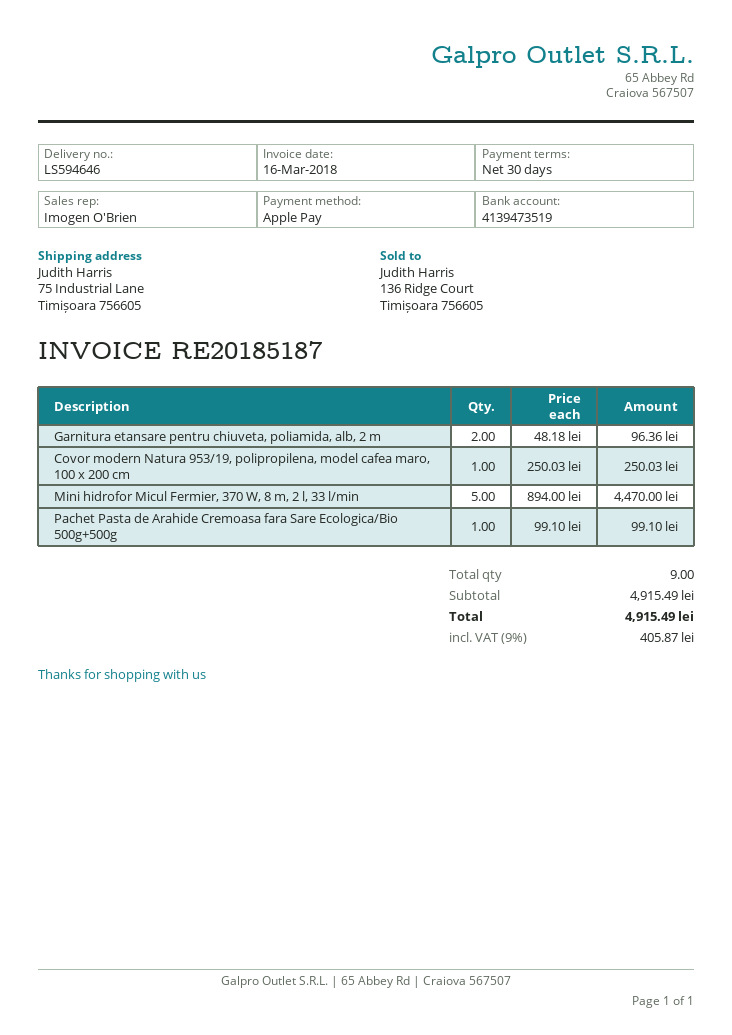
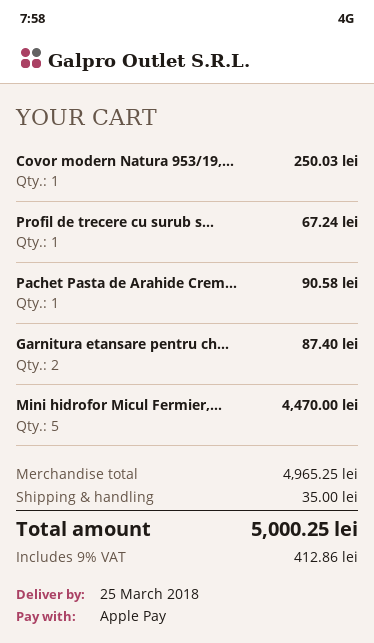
Garnitura etansare pentru chiuveta, poliamida, alb, 2 m: 2 for 96.36 -> 2 for 87.40
Pachet Pasta de Arahide Cremoasa fara Sare Ecologica/Bio 500g+500g: 1 for 99.10 -> 1 for 90.58
Profil de trecere cu surub s...: none -> 1 for 67.24
subtotal: 4915.49 -> 4965.25
shipping: none -> 35.00
tax: 9% = 405.87 -> 9% = 412.86
total: 4915.49 -> 5000.25

